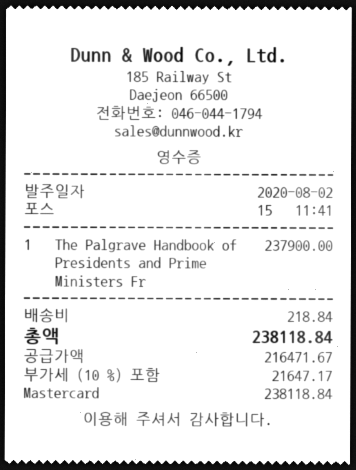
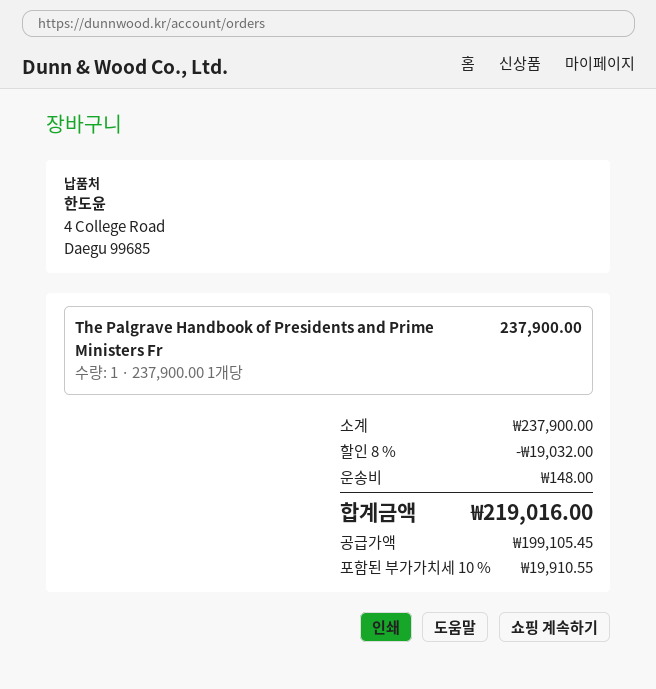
discount: none -> 8% = 19032.00
shipping: 218.84 -> 148.00
net: 216471.67 -> 199105.45
tax: 10% = 21647.17 -> 10% = 19910.55
total: 238118.84 -> 219016.00

